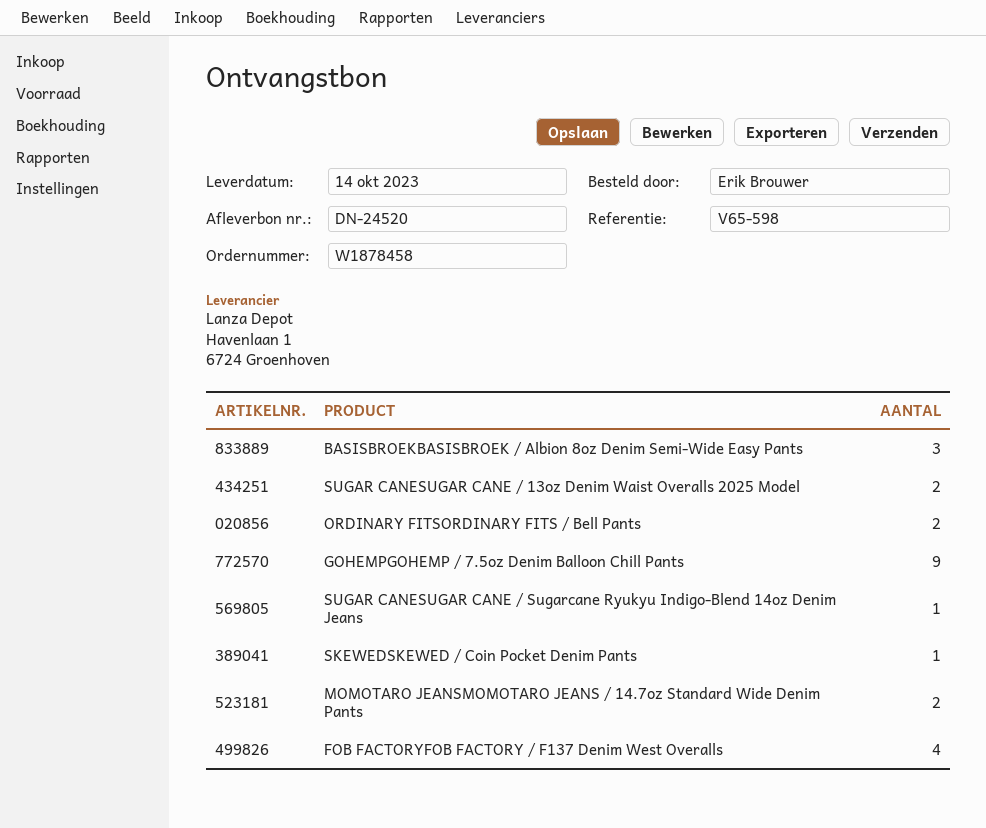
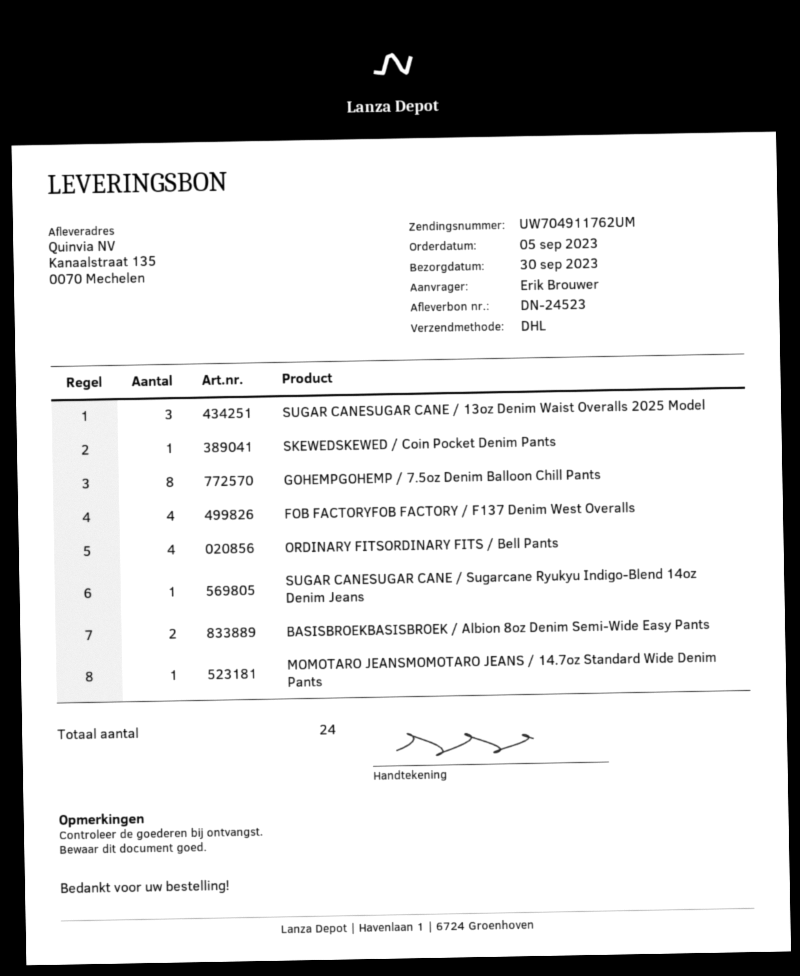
delivery note number: DN-24520 -> DN-24523
delivery date: 2023-10-14 -> 2023-09-30
BASISBROEKBASISBROEK / Albion 8oz Denim Semi-Wide Easy Pants: 3 -> 2
SUGAR CANESUGAR CANE / 13oz Denim Waist Overalls 2025 Model: 2 -> 3
ORDINARY FITSORDINARY FITS / Bell Pants: 2 -> 4
GOHEMPGOHEMP / 7.5oz Denim Balloon Chill Pants: 9 -> 8
MOMOTARO JEANSMOMOTARO JEANS / 14.7oz Standard Wide Denim Pants: 2 -> 1

